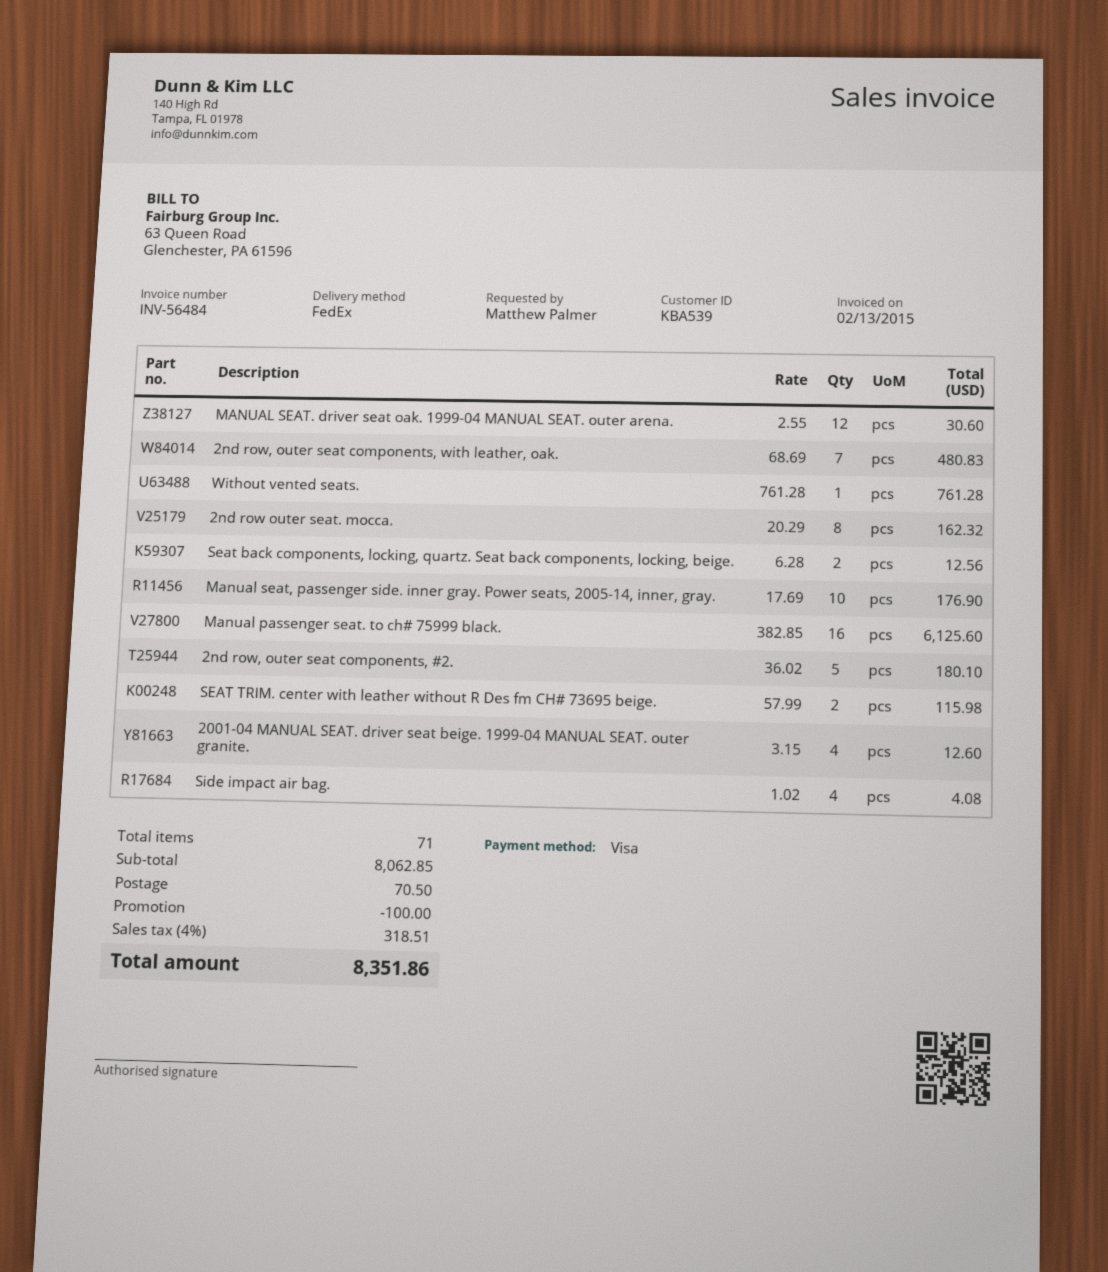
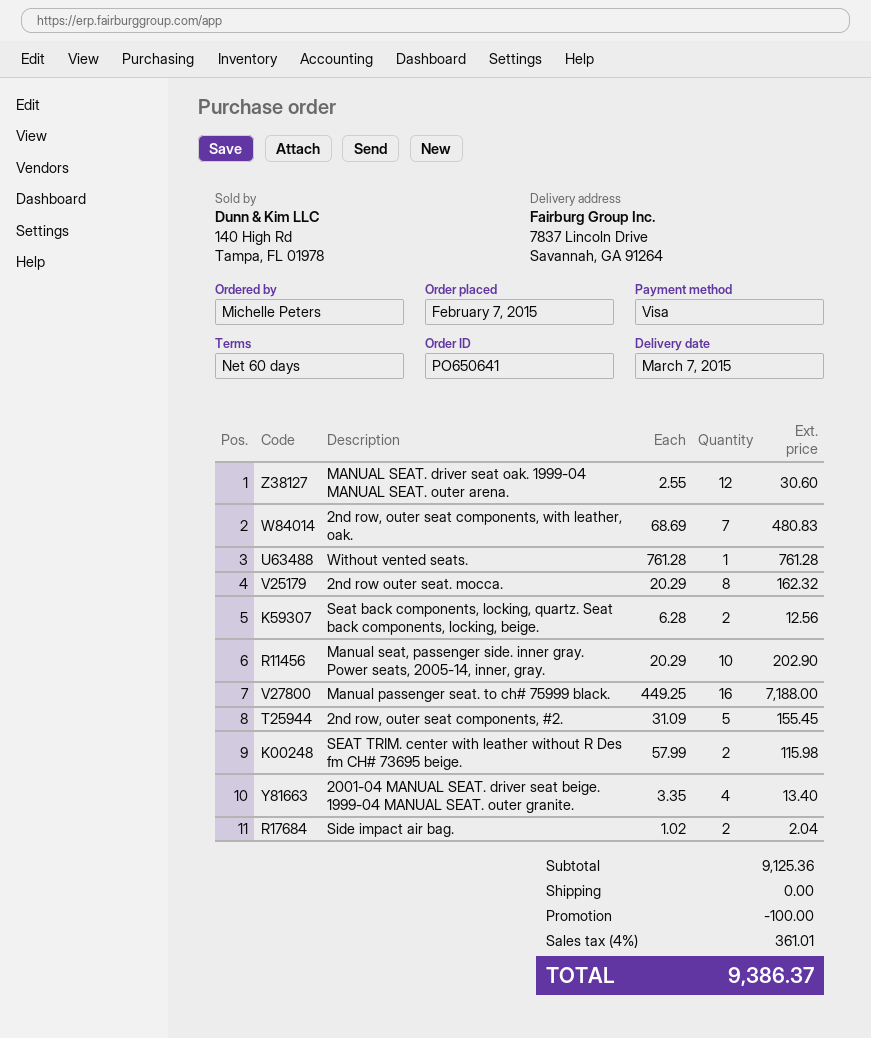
ordered by: Matthew Palmer -> Michelle Peters
Manual seat, passenger side. inner gray. Power seats, 2005-14, inner, gray.: 10 x 17.69 = 176.90 -> 10 x 20.29 = 202.90
Manual passenger seat. to ch# 75999 black.: 16 x 382.85 = 6125.60 -> 16 x 449.25 = 7188.00
2nd row, outer seat components, #2.: 5 x 36.02 = 180.10 -> 5 x 31.09 = 155.45
2001-04 MANUAL SEAT. driver seat beige. 1999-04 MANUAL SEAT. outer granite.: 4 x 3.15 = 12.60 -> 4 x 3.35 = 13.40
Side impact air bag.: 4 x 1.02 = 4.08 -> 2 x 1.02 = 2.04
subtotal: 8062.85 -> 9125.36
shipping: 70.50 -> 0.00
tax: 4% = 318.51 -> 4% = 361.01
total: 8351.86 -> 9386.37

